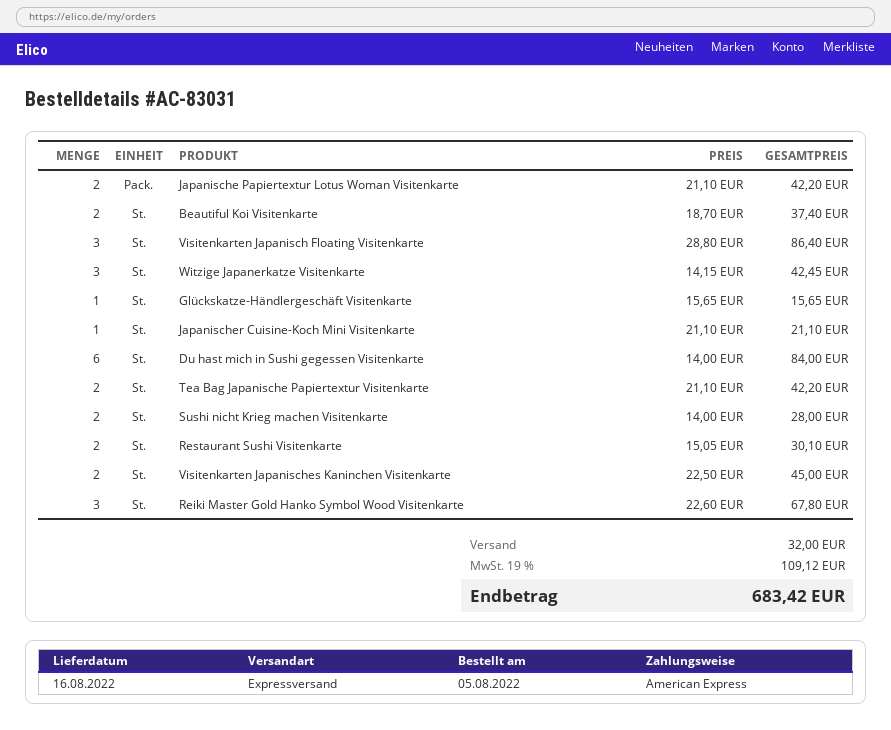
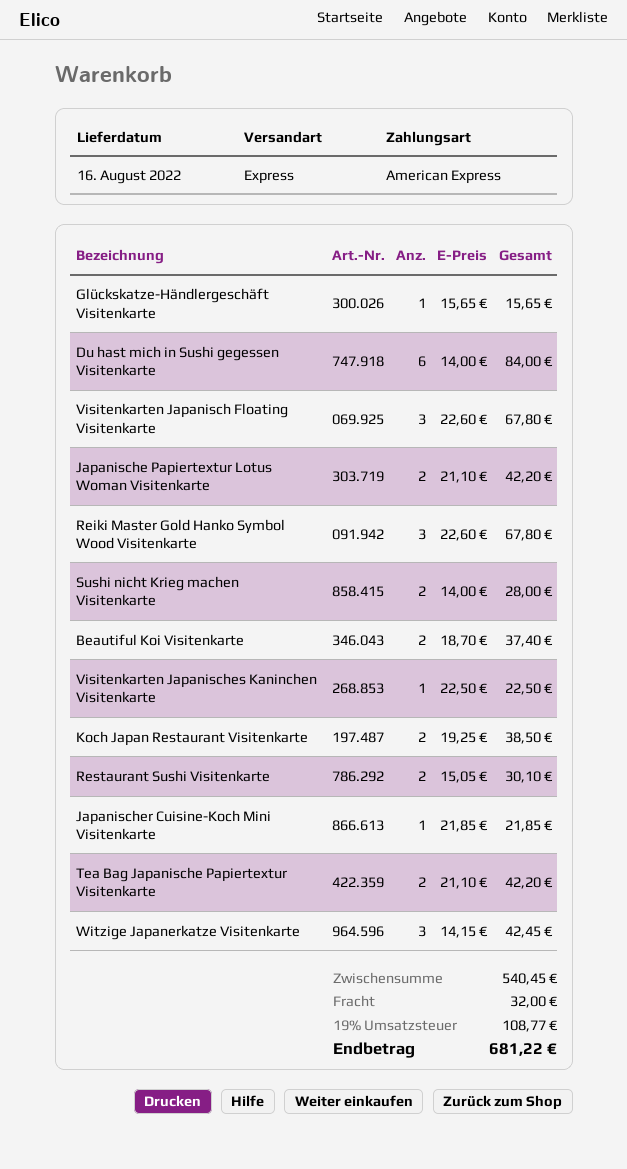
Visitenkarten Japanisch Floating Visitenkarte: 3 x 28.80 = 86.40 -> 3 x 22.60 = 67.80
Japanischer Cuisine-Koch Mini Visitenkarte: 1 x 21.10 = 21.10 -> 1 x 21.85 = 21.85
Visitenkarten Japanisches Kaninchen Visitenkarte: 2 x 22.50 = 45.00 -> 1 x 22.50 = 22.50
Koch Japan Restaurant Visitenkarte: none -> 2 x 19.25 = 38.50
tax: 19% = 109.12 -> 19% = 108.77
total: 683.42 -> 681.22

